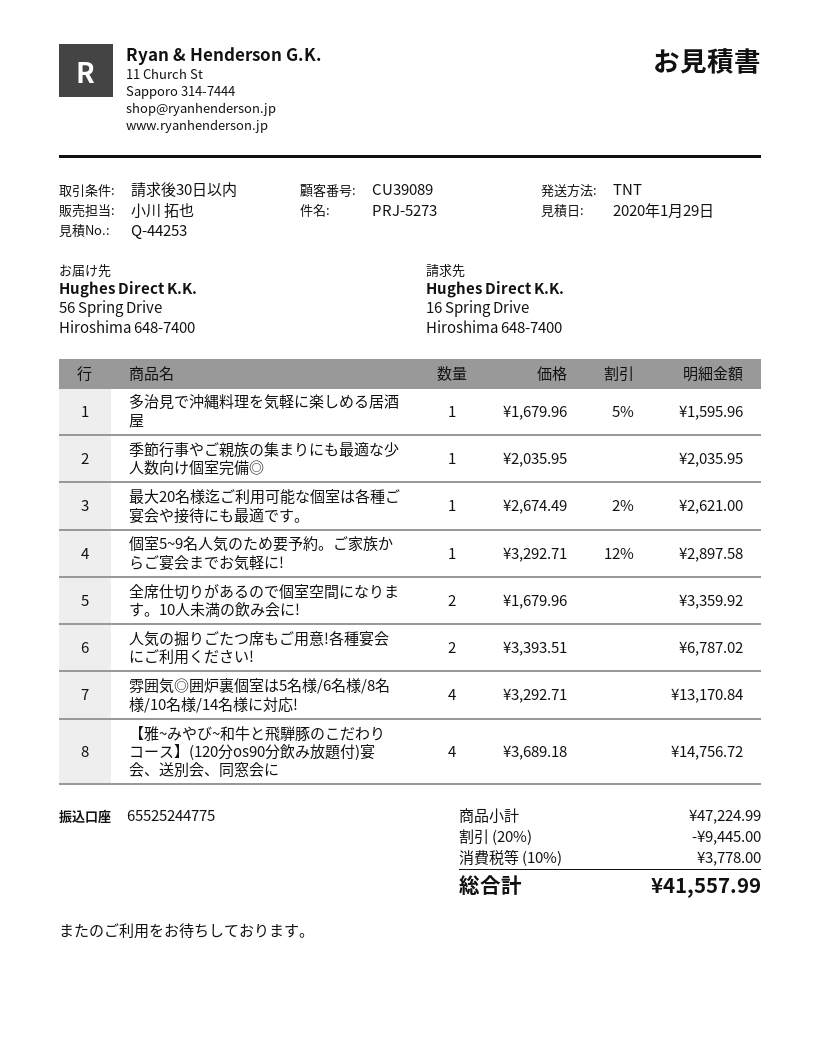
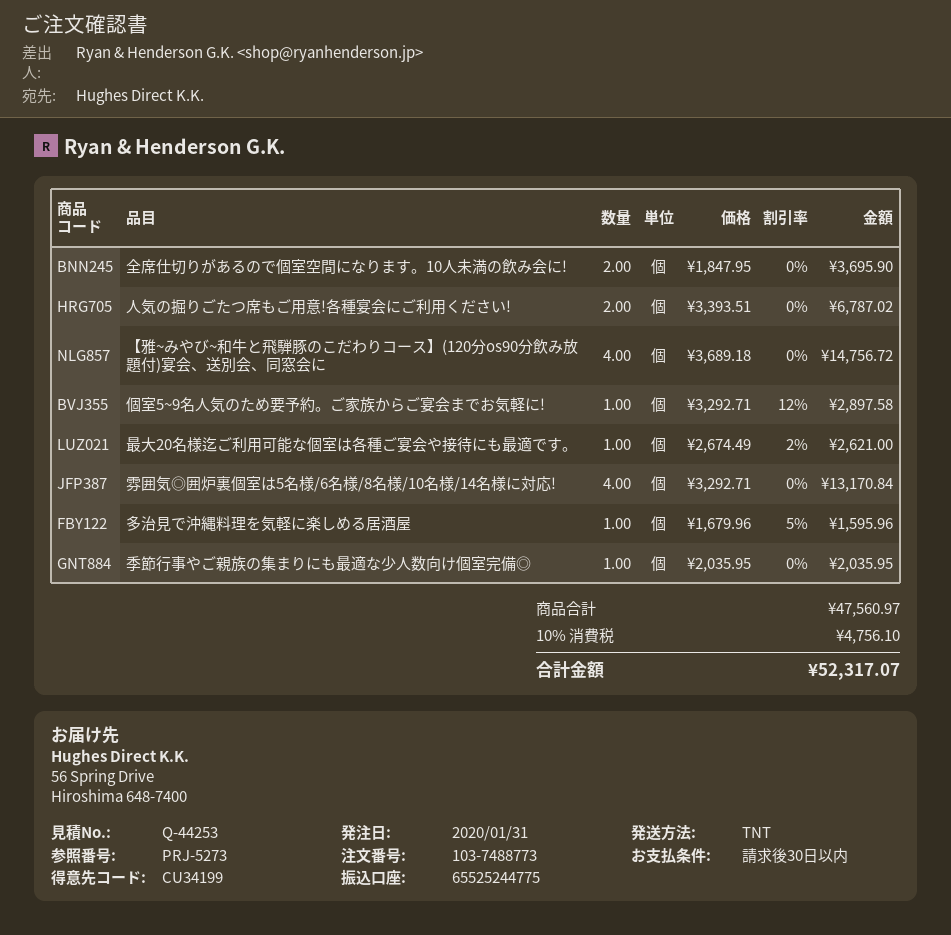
customer number: CU39089 -> CU34199
全席仕切りがあるので個室空間になります。10人未満の飲み会に!: 2 x 1679.96 = 3359.92 -> 2 x 1847.95 = 3695.90
subtotal: 47224.99 -> 47560.97
discount: 20% = 9445.00 -> none
tax: 10% = 3778.00 -> 10% = 4756.10
total: 41557.99 -> 52317.07

